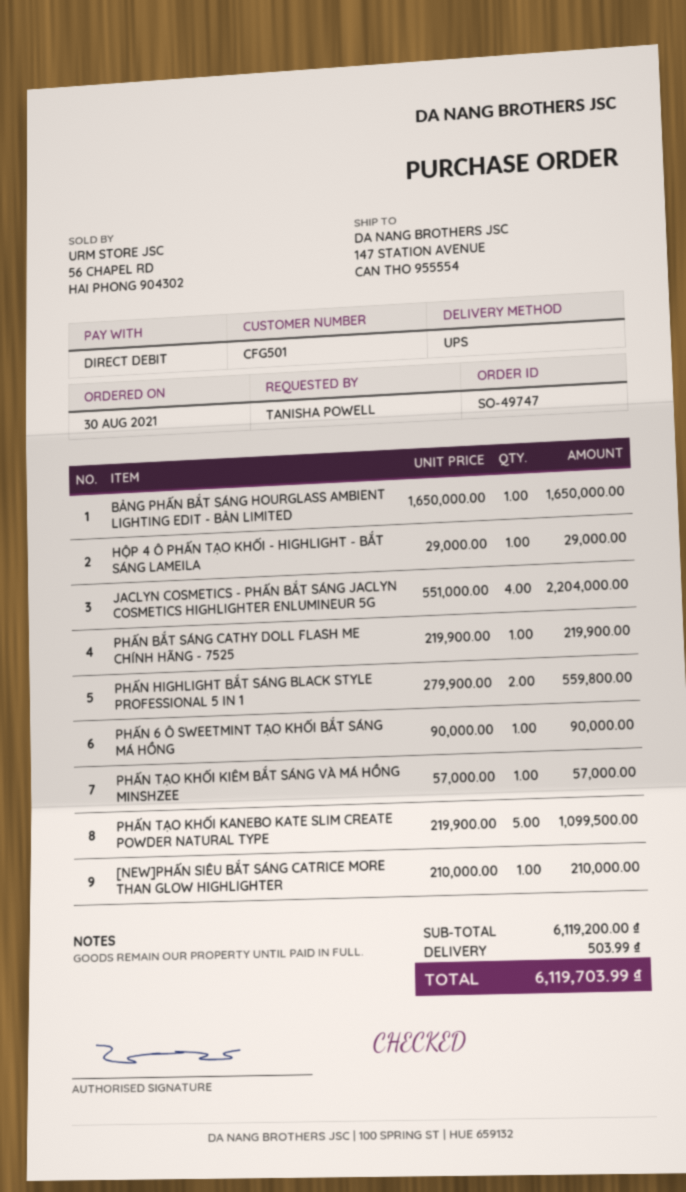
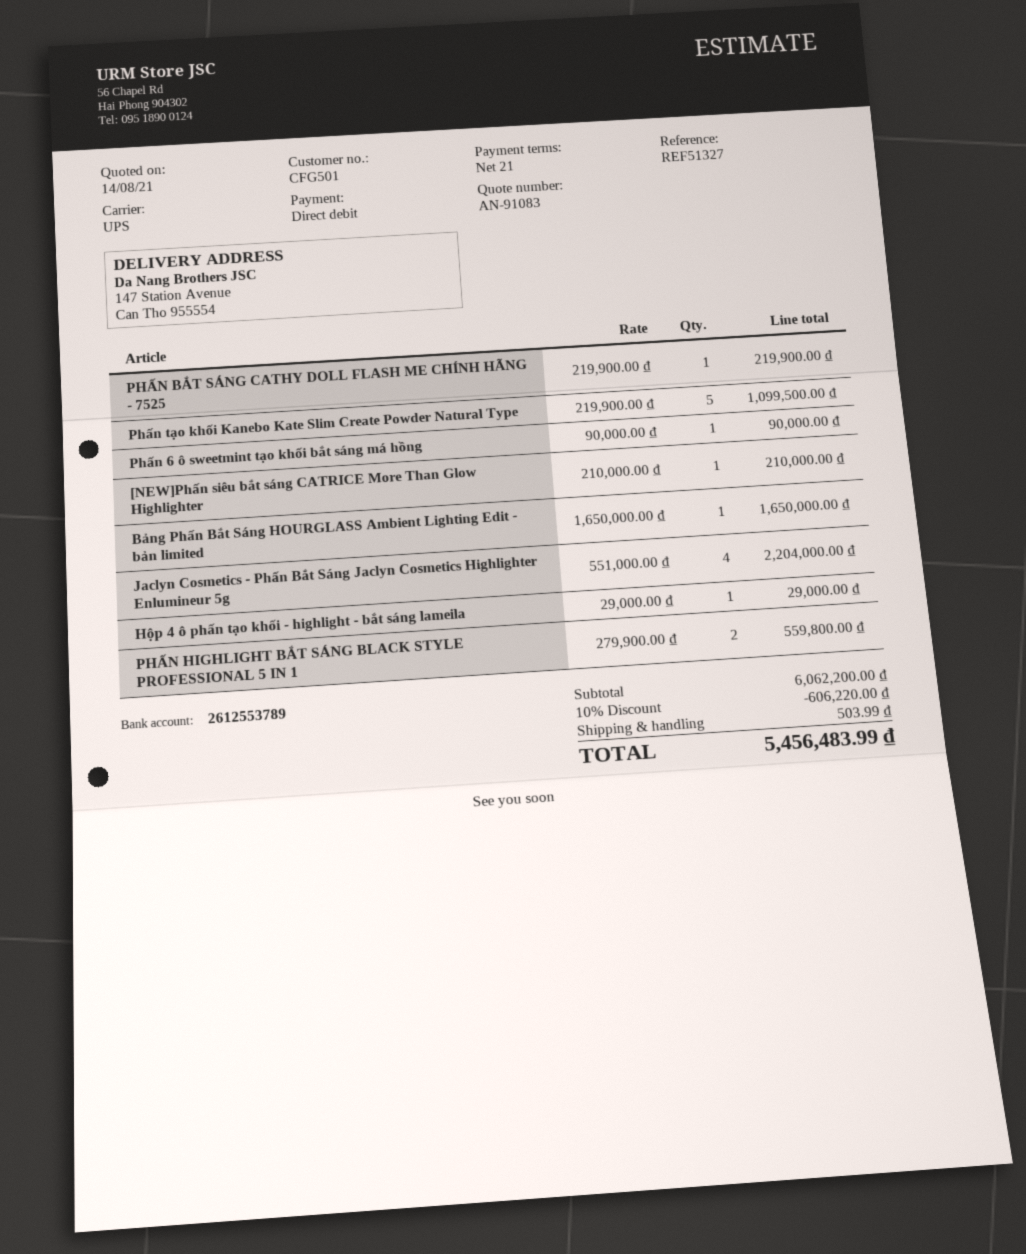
PHẤN TẠO KHỐI KIÊM BẮT SÁNG VÀ MÁ HỒNG MINSHZEE: 1 x 57000.00 = 57000.00 -> none
subtotal: 6119200.00 -> 6062200.00
discount: none -> 10% = 606220.00
total: 6119703.99 -> 5456483.99

